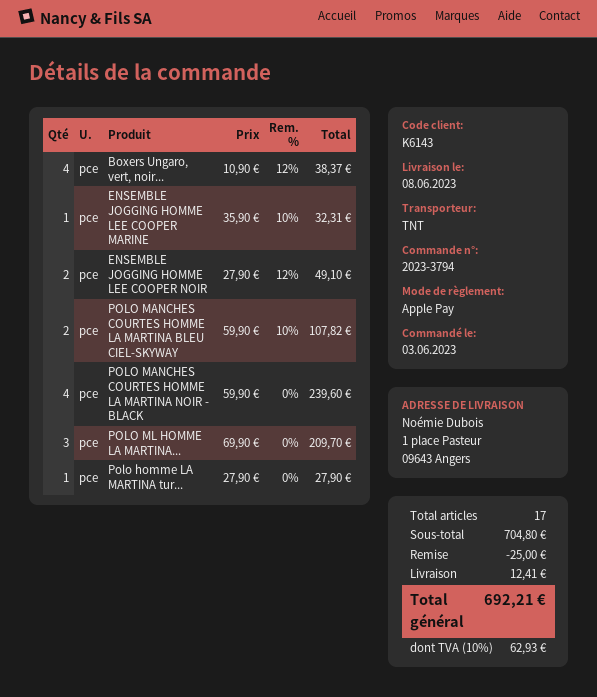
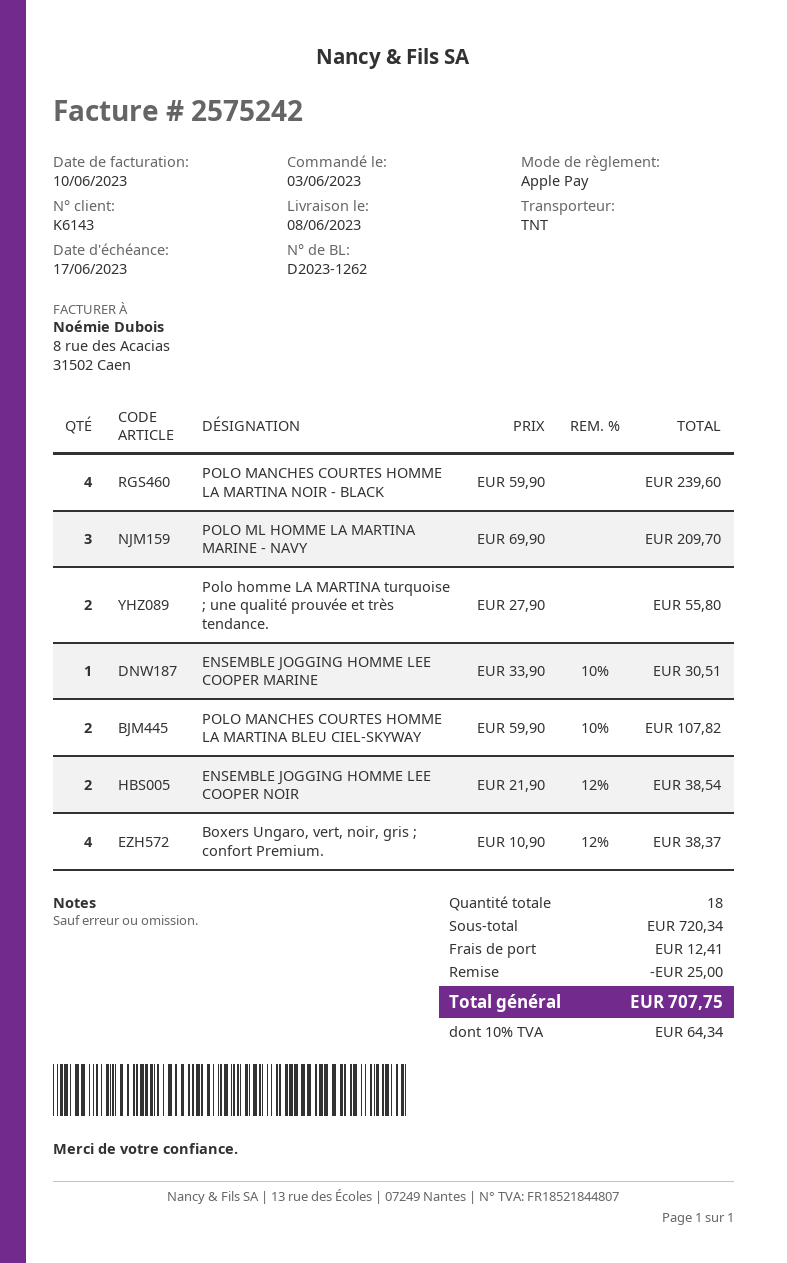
ENSEMBLE JOGGING HOMME LEE COOPER MARINE: 1 x 35.90 - 10% = 32.31 -> 1 x 33.90 - 10% = 30.51
ENSEMBLE JOGGING HOMME LEE COOPER NOIR: 2 x 27.90 - 12% = 49.10 -> 2 x 21.90 - 12% = 38.54
Polo homme LA MARTINA tur...: 1 x 27.90 = 27.90 -> 2 x 27.90 = 55.80
total quantity: 17 -> 18
subtotal: 704.80 -> 720.34
tax: 10% = 62.93 -> 10% = 64.34
total: 692.21 -> 707.75

